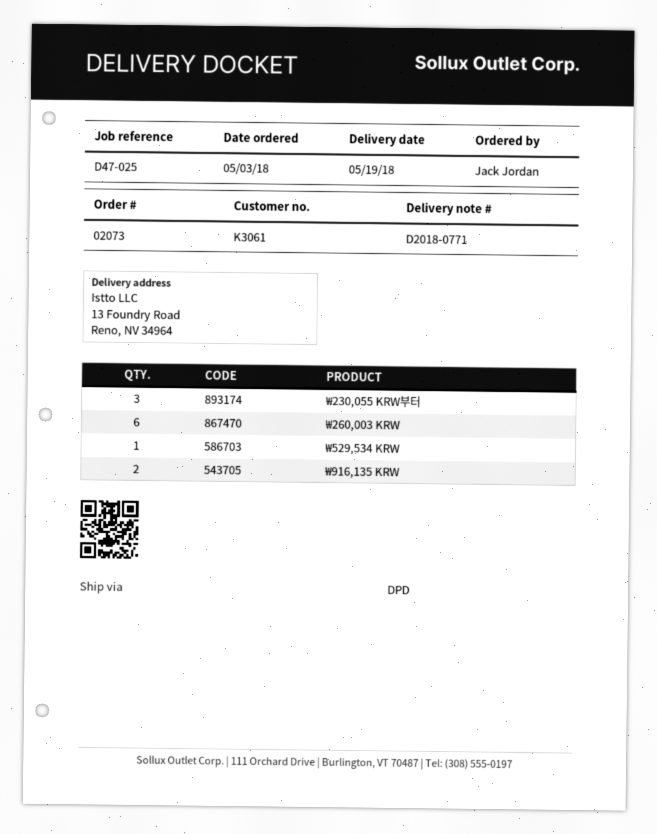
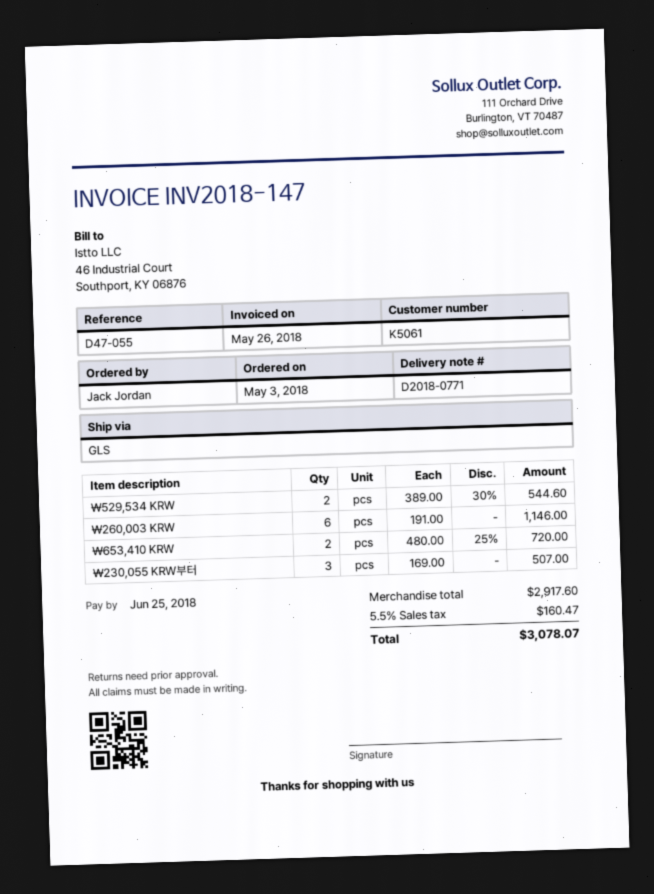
customer number: K3061 -> K5061
reference: D47-025 -> D47-055
shipping method: DPD -> GLS
₩529,534 KRW: 1 -> 2
₩916,135 KRW: 2 -> none
₩653,410 KRW: none -> 2

